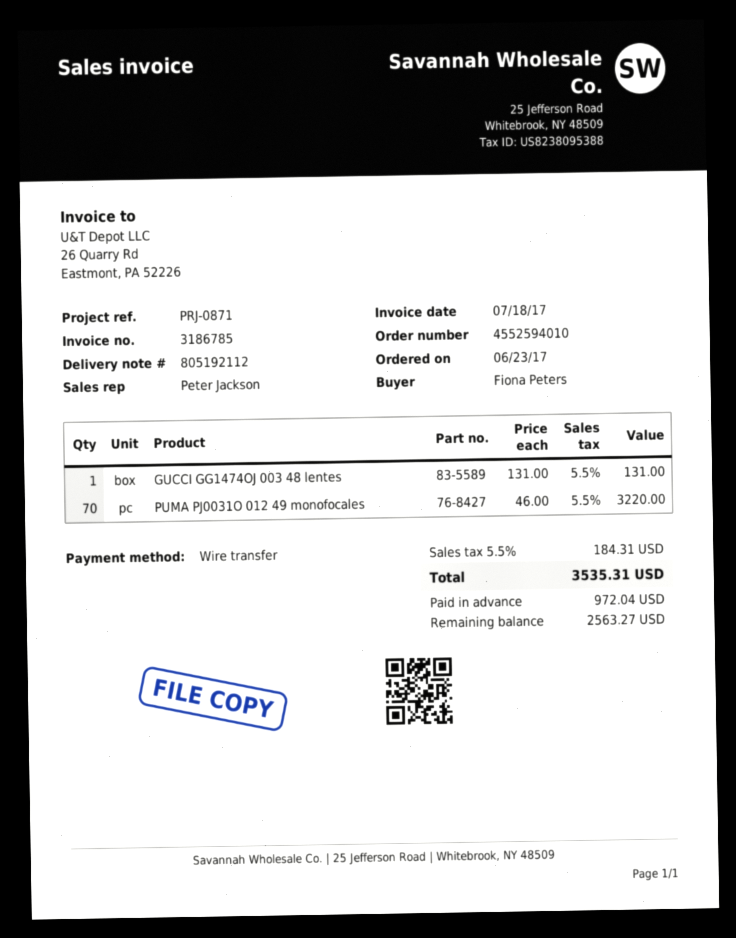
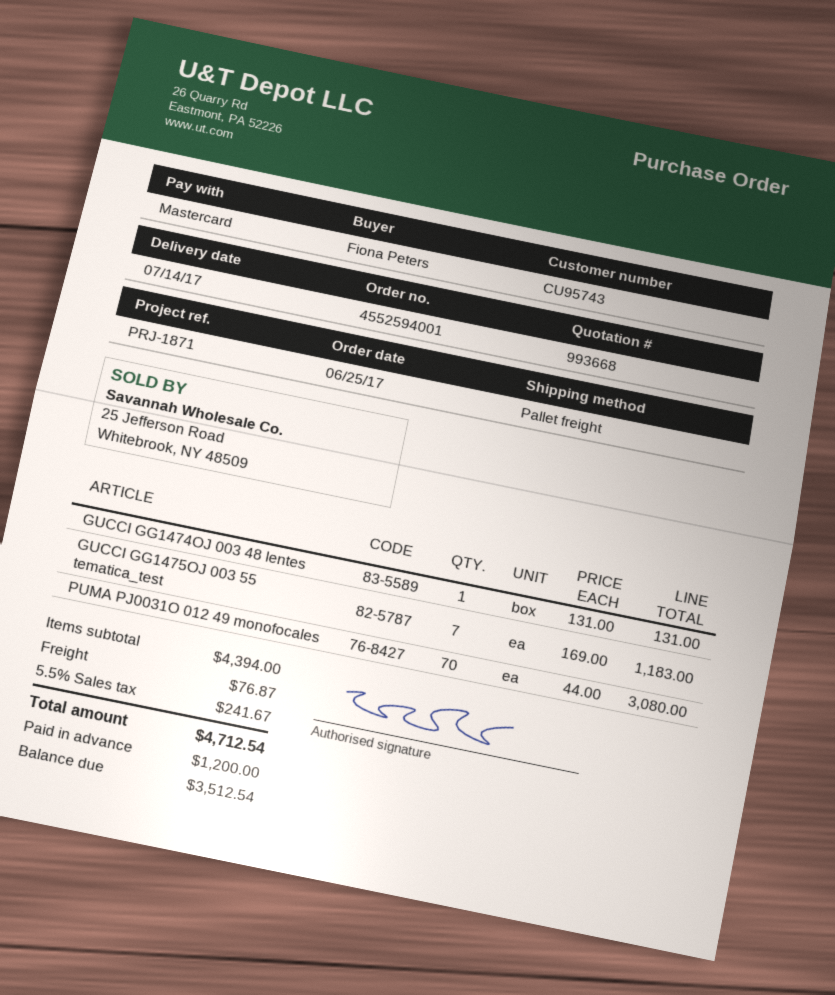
order number: 4552594010 -> 4552594001
order date: 2017-06-23 -> 2017-06-25
reference: PRJ-0871 -> PRJ-1871
payment method: bank transfer -> Mastercard
PUMA PJ0031O 012 49 monofocales: 70 x 46.00 = 3220.00 -> 70 x 44.00 = 3080.00
GUCCI GG1475OJ 003 55 tematica_test: none -> 7 x 169.00 = 1183.00
shipping: none -> 76.87
tax: 5.5% = 184.31 -> 5.5% = 241.67
total: 3535.31 -> 4712.54
deposit: 972.04 -> 1200.00
balance: 2563.27 -> 3512.54

